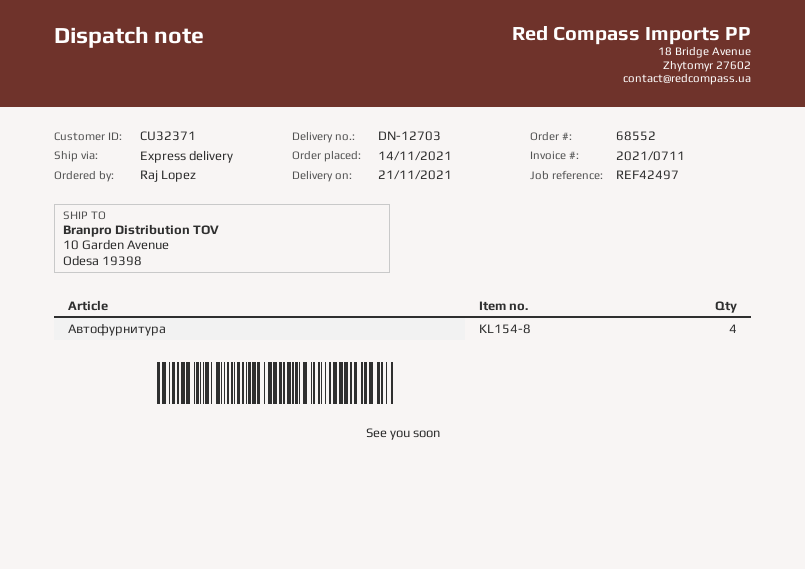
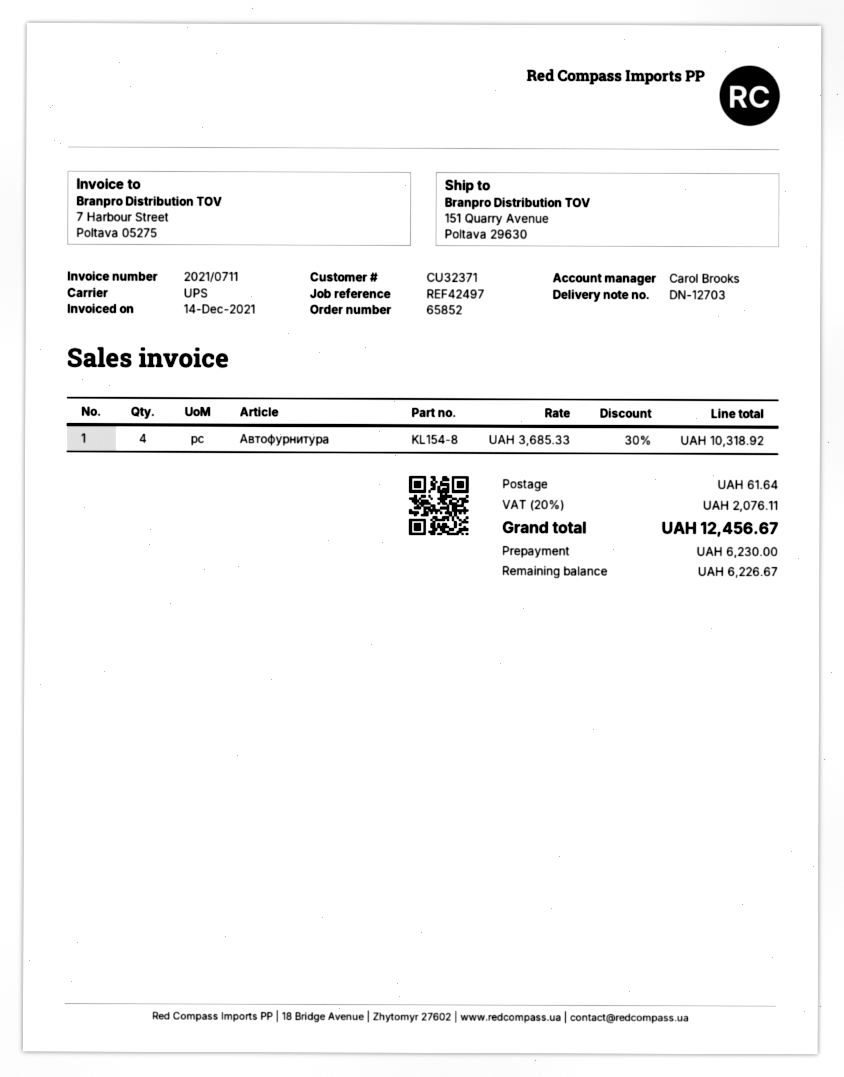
order number: 68552 -> 65852
shipping method: express -> UPS
ship to: 10 Garden Avenue, Odesa 19398 -> 151 Quarry Avenue, Poltava 29630

